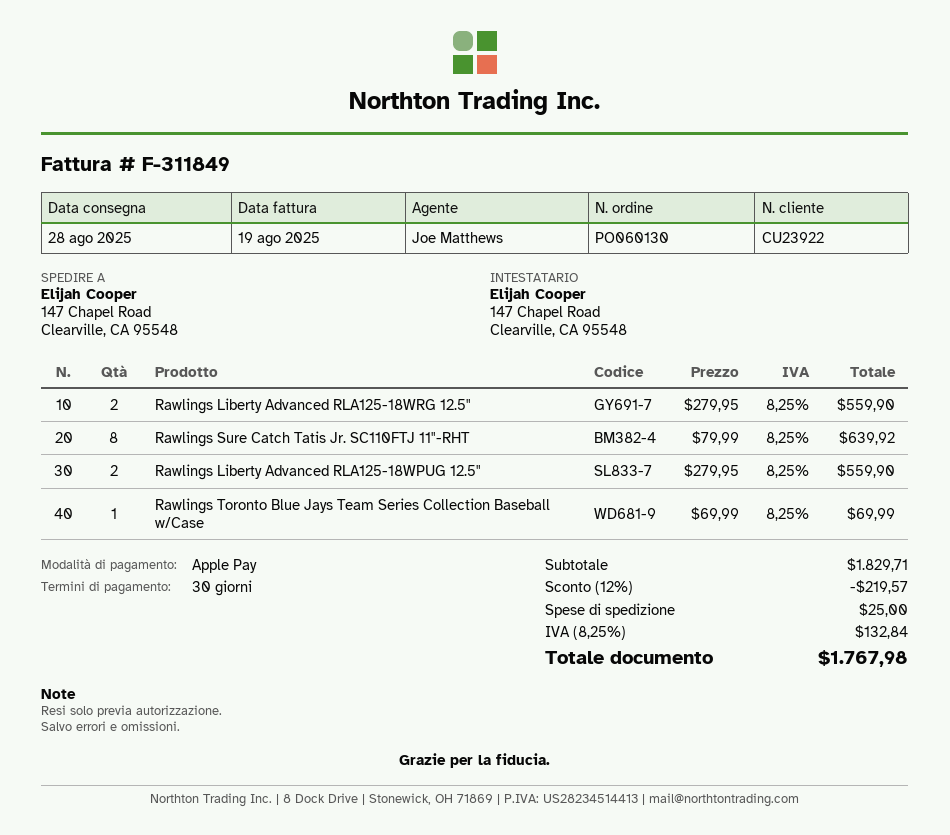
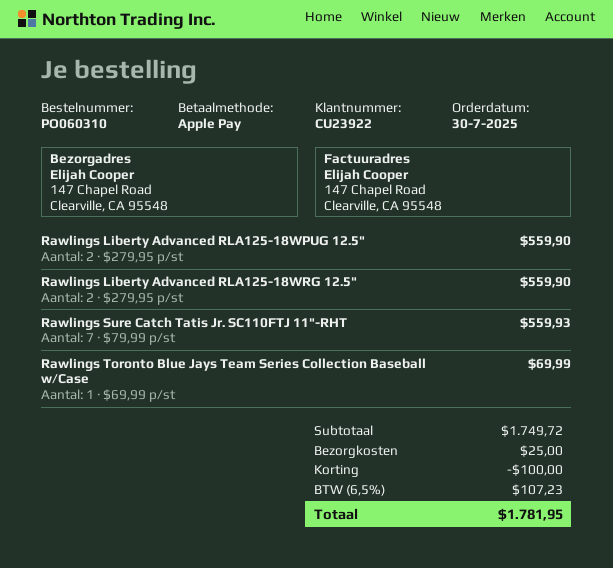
order number: PO060130 -> PO060310
Rawlings Sure Catch Tatis Jr. SC110FTJ 11"-RHT: 8 x 79.99 = 639.92 -> 7 x 79.99 = 559.93
subtotal: 1829.71 -> 1749.72
discount: 219.57 -> 100.00
tax: 8.25% = 132.84 -> 6.5% = 107.23
total: 1767.98 -> 1781.95

